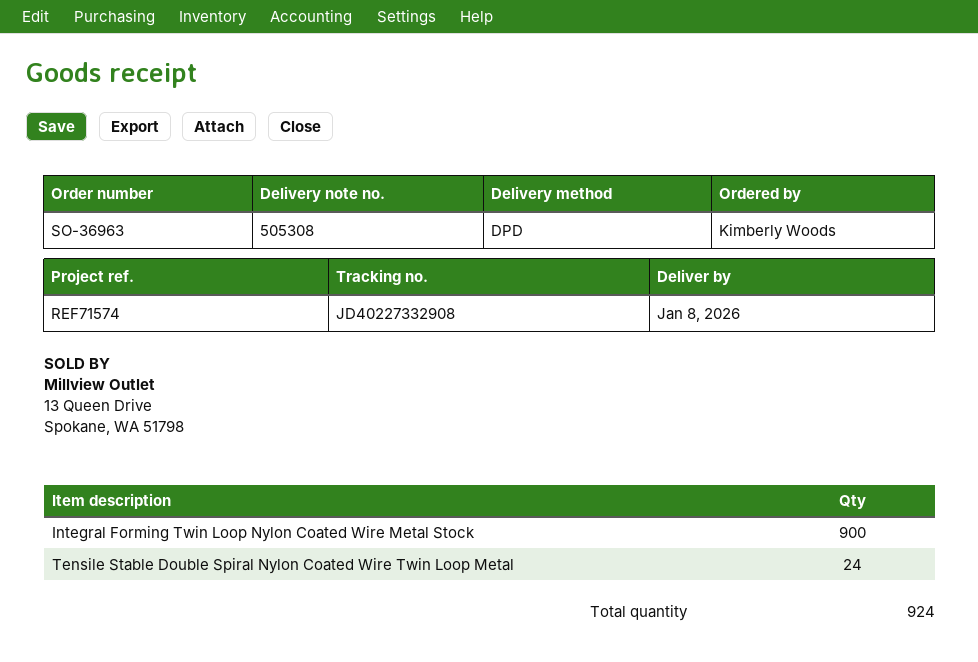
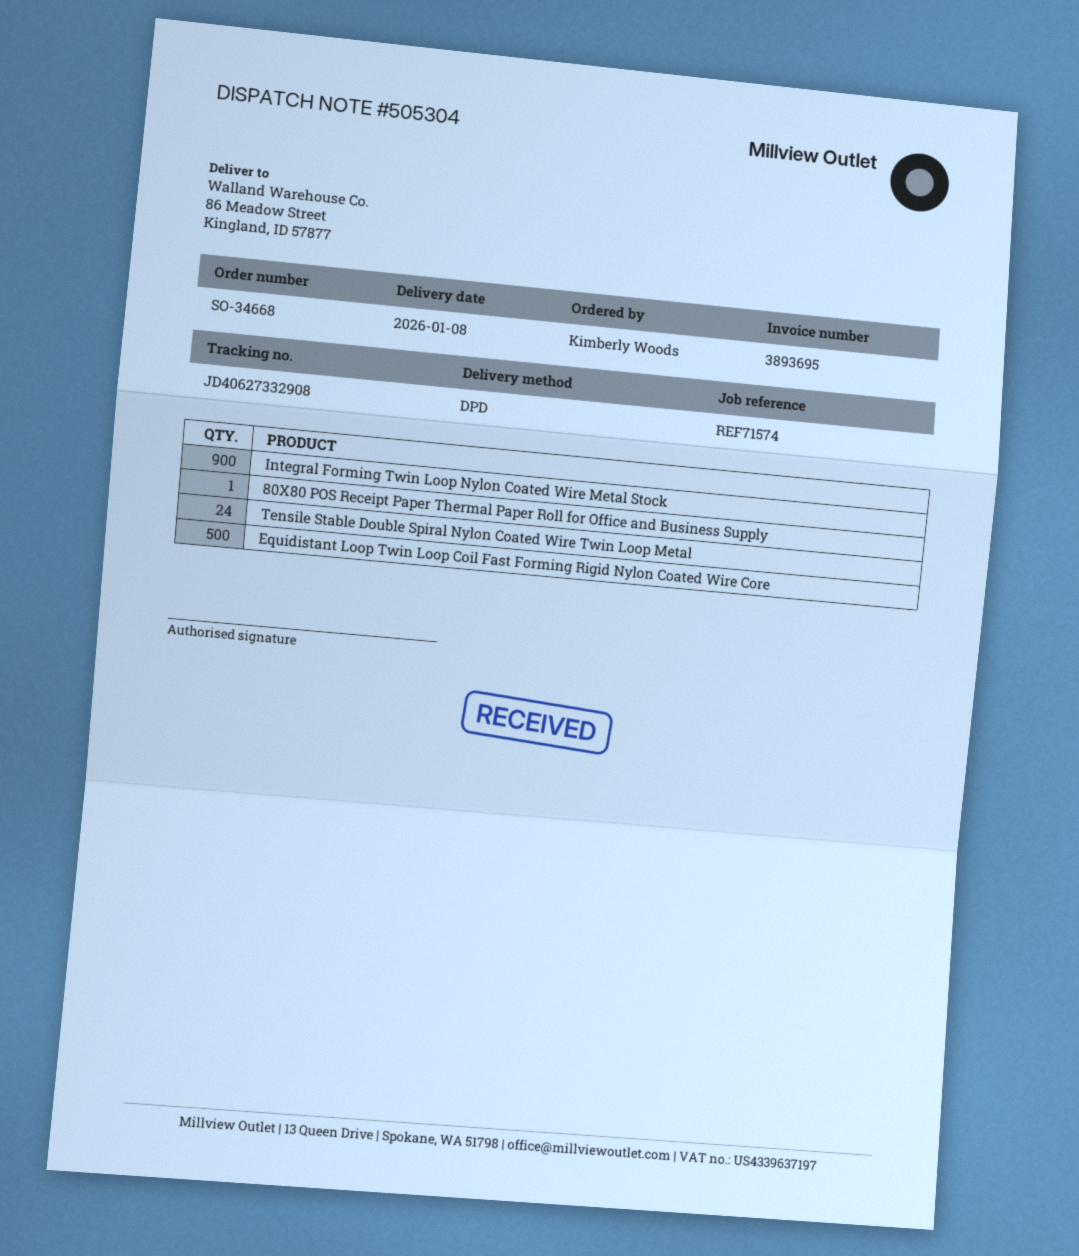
order number: SO-36963 -> SO-34668
delivery note number: 505308 -> 505304
tracking number: JD40227332908 -> JD40627332908
80X80 POS Receipt Paper Thermal Paper Roll for Office and Business Supply: none -> 1
Equidistant Loop Twin Loop Coil Fast Forming Rigid Nylon Coated Wire Core: none -> 500

